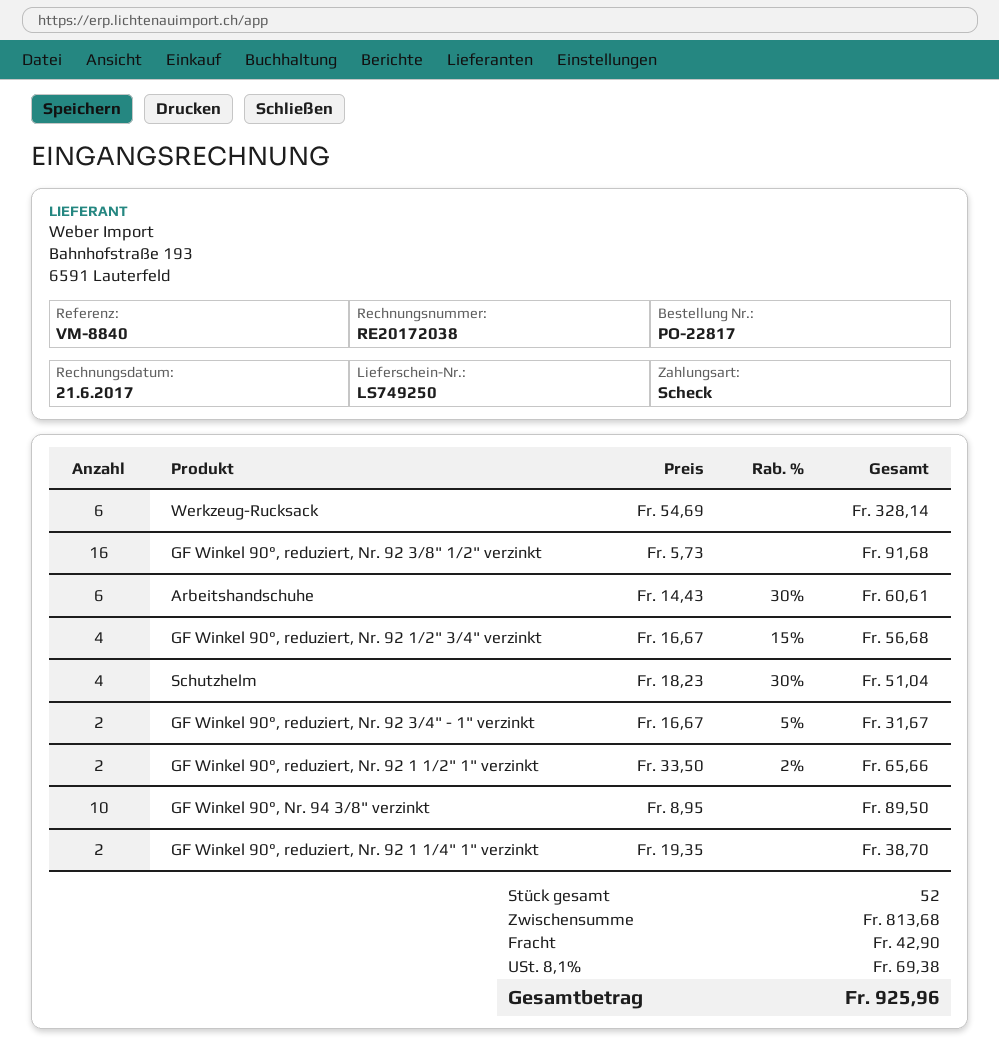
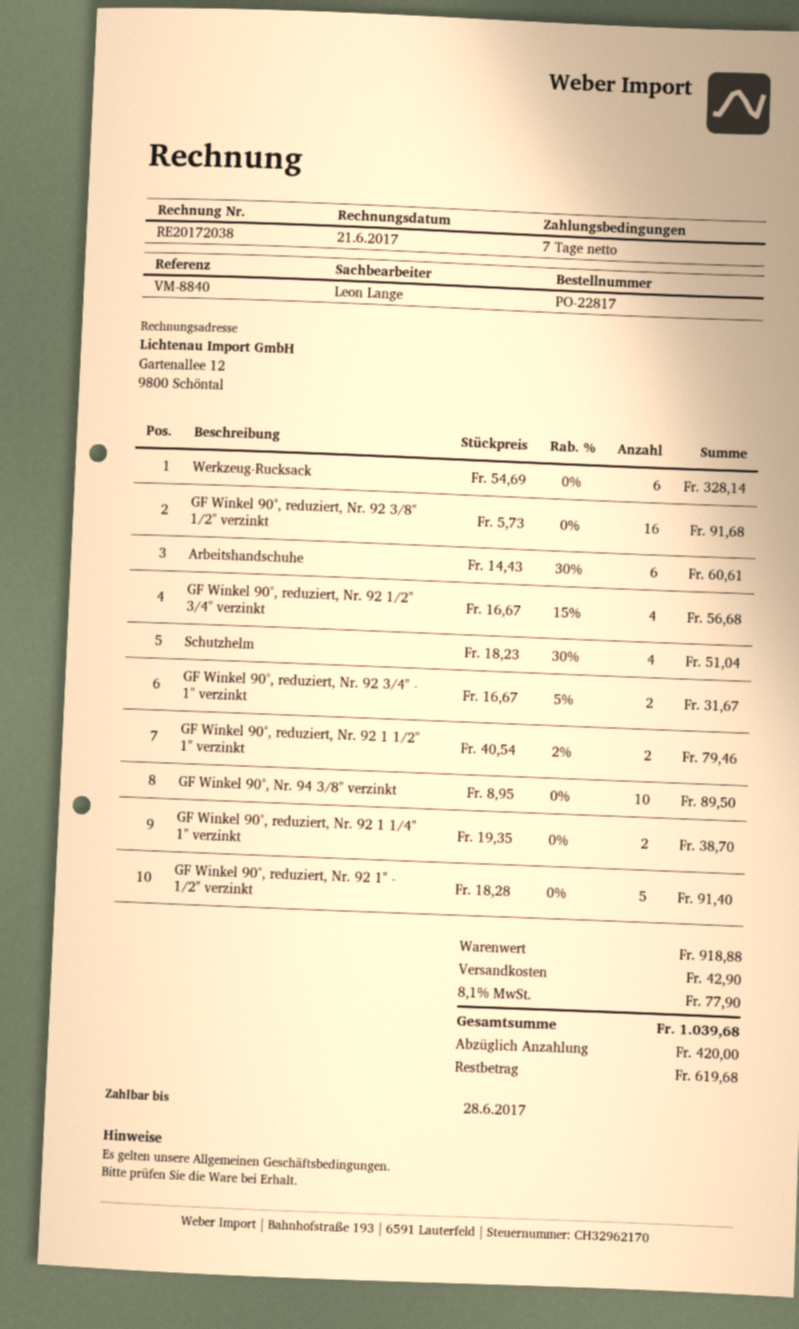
GF Winkel 90°, reduziert, Nr. 92 1 1/2" 1" verzinkt: 2 x 33.50 - 2% = 65.66 -> 2 x 40.54 - 2% = 79.46
GF Winkel 90°, reduziert, Nr. 92 1" - 1/2" verzinkt: none -> 5 x 18.28 = 91.40
subtotal: 813.68 -> 918.88
tax: 8.1% = 69.38 -> 8.1% = 77.90
total: 925.96 -> 1039.68

